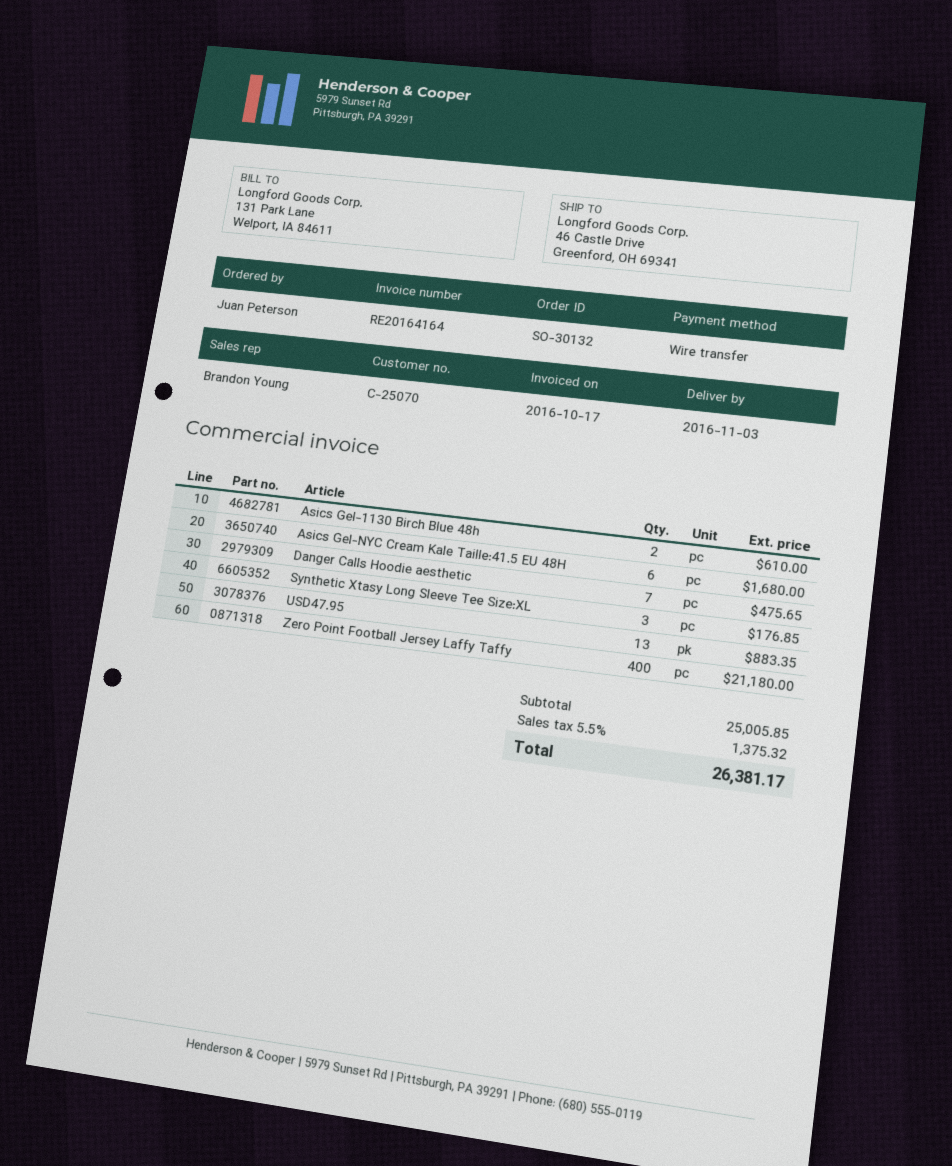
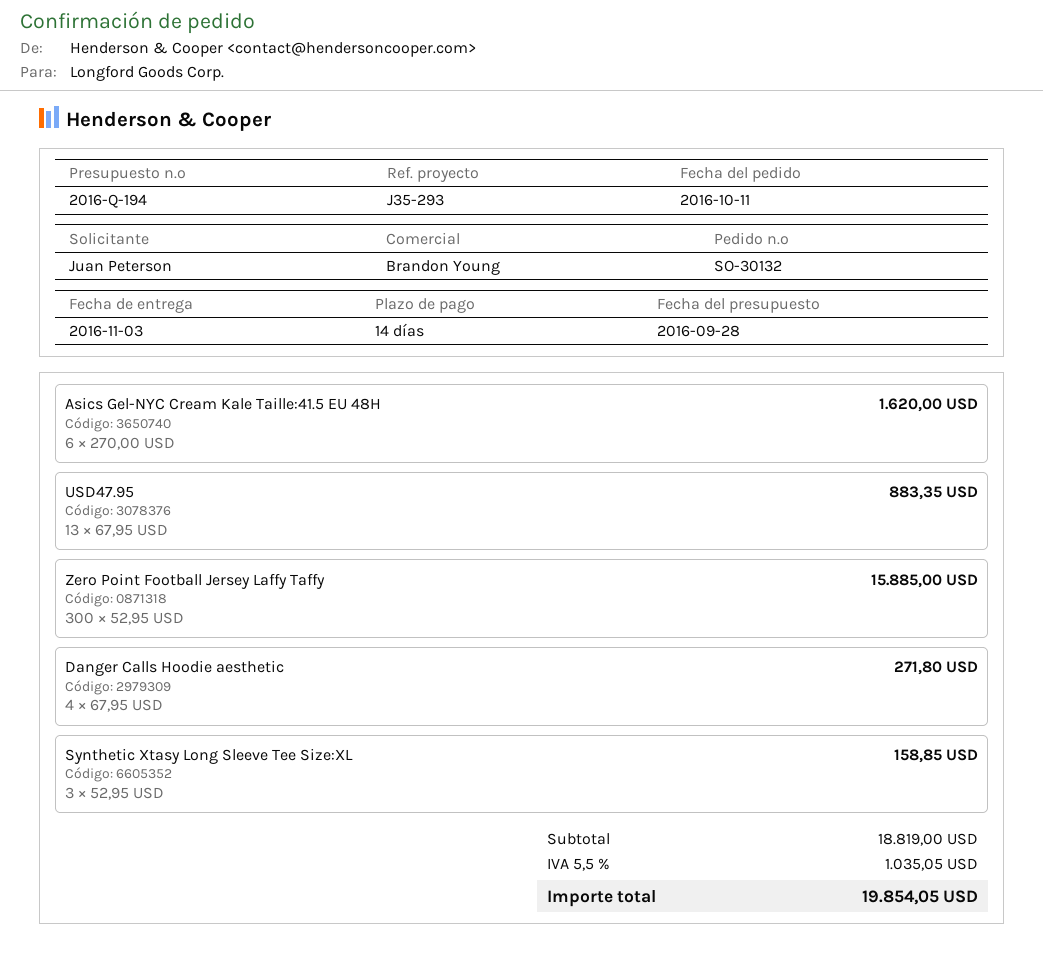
Asics Gel-1130 Birch Blue 48h: 2 for 610.00 -> none
Asics Gel-NYC Cream Kale Taille:41.5 EU 48H: 6 for 1680.00 -> 6 for 1620.00
Danger Calls Hoodie aesthetic: 7 for 475.65 -> 4 for 271.80
Synthetic Xtasy Long Sleeve Tee Size:XL: 3 for 176.85 -> 3 for 158.85
Zero Point Football Jersey Laffy Taffy: 400 for 21180.00 -> 300 for 15885.00
subtotal: 25005.85 -> 18819.00
tax: 5.5% = 1375.32 -> 5.5% = 1035.05
total: 26381.17 -> 19854.05

